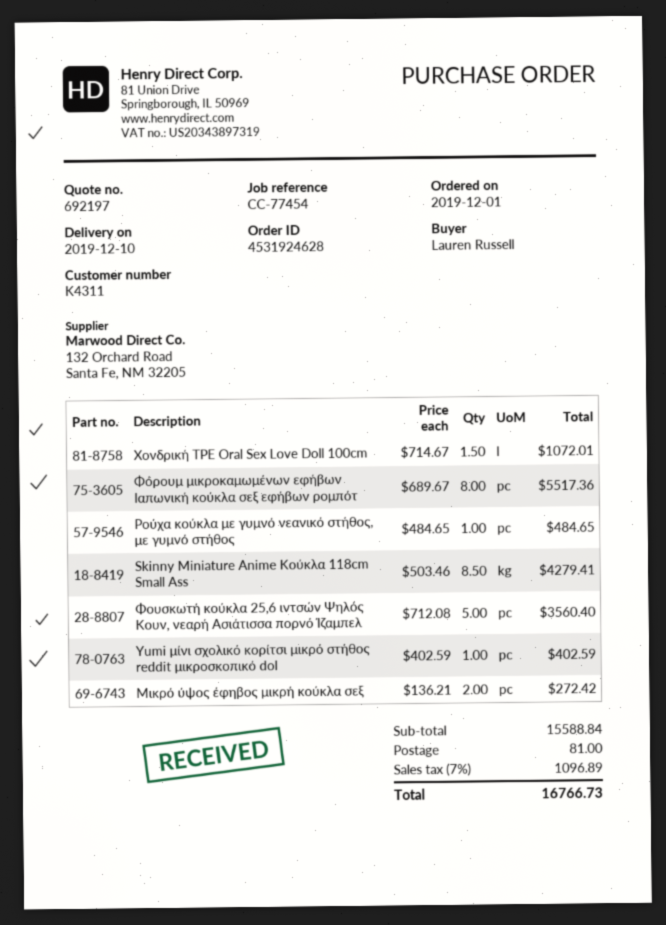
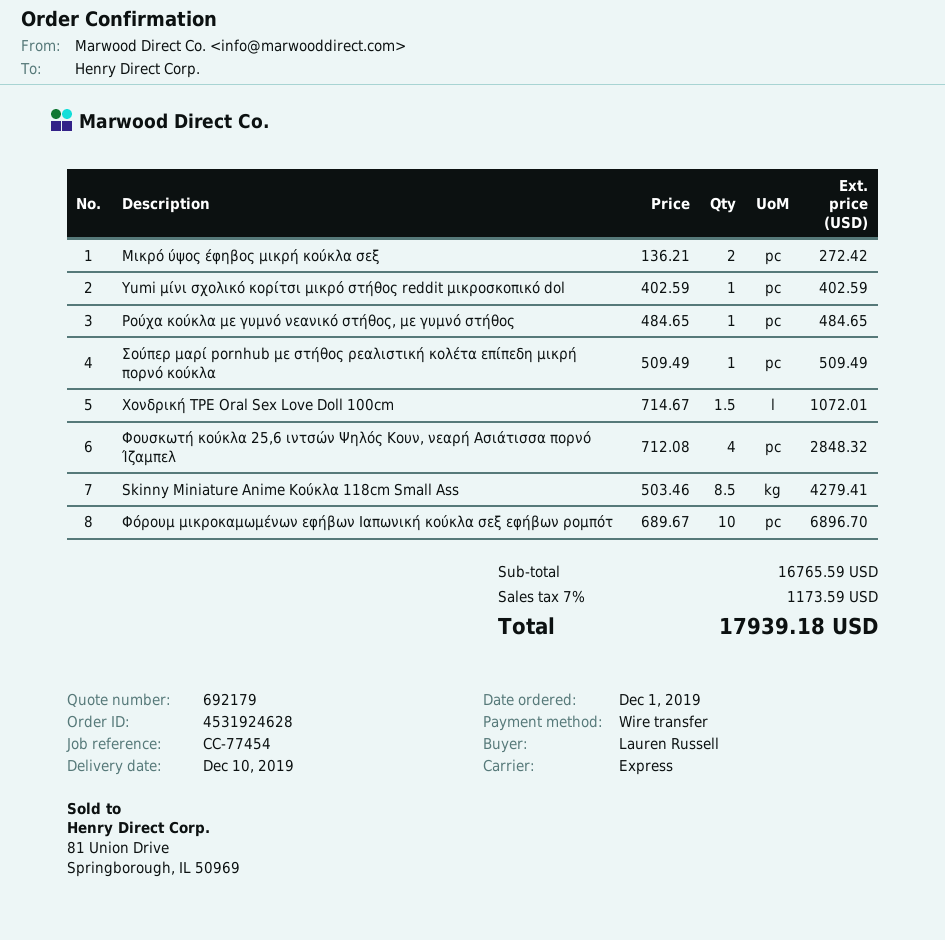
quote number: 692197 -> 692179
Φόρουμ μικροκαμωμένων εφήβων Ιαπωνική κούκλα σεξ εφήβων ρομπότ: 8 x 689.67 = 5517.36 -> 10 x 689.67 = 6896.70
Φουσκωτή κούκλα 25,6 ιντσών Ψηλός Κουν, νεαρή Ασιάτισσα πορνό Ίζαμπελ: 5 x 712.08 = 3560.40 -> 4 x 712.08 = 2848.32
Σούπερ μαρί pornhub με στήθος ρεαλιστική κολέτα επίπεδη μικρή πορνό κούκλα: none -> 1 x 509.49 = 509.49
subtotal: 15588.84 -> 16765.59
shipping: 81.00 -> none
tax: 7% = 1096.89 -> 7% = 1173.59
total: 16766.73 -> 17939.18

